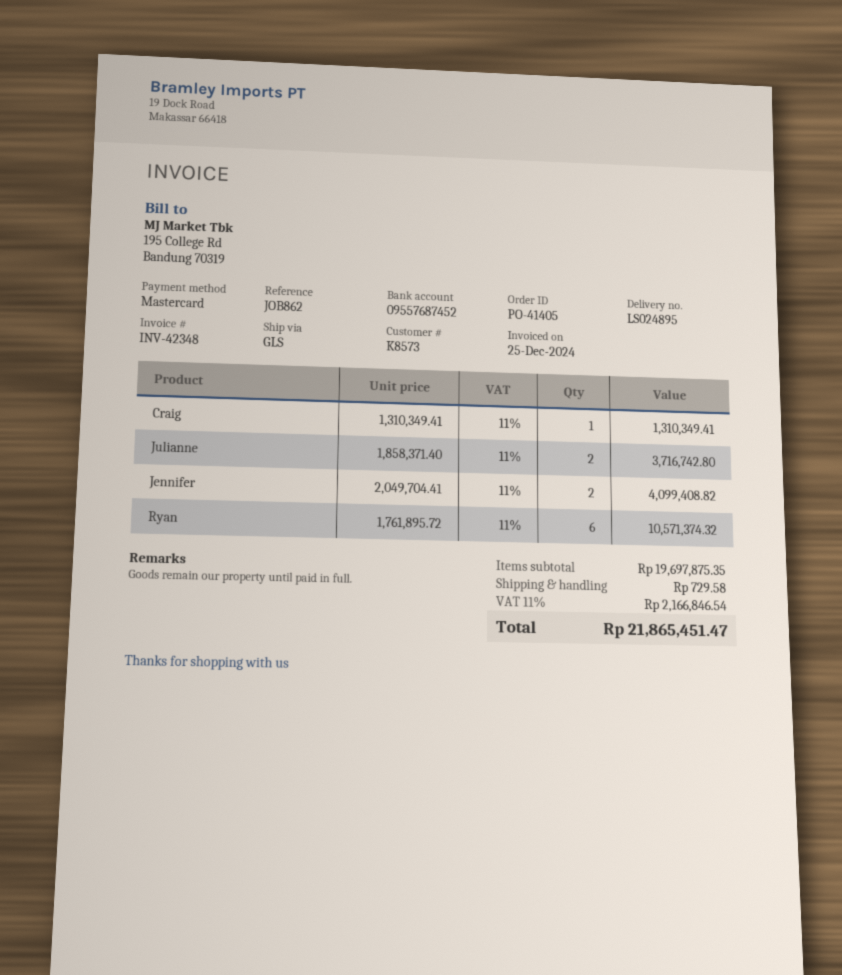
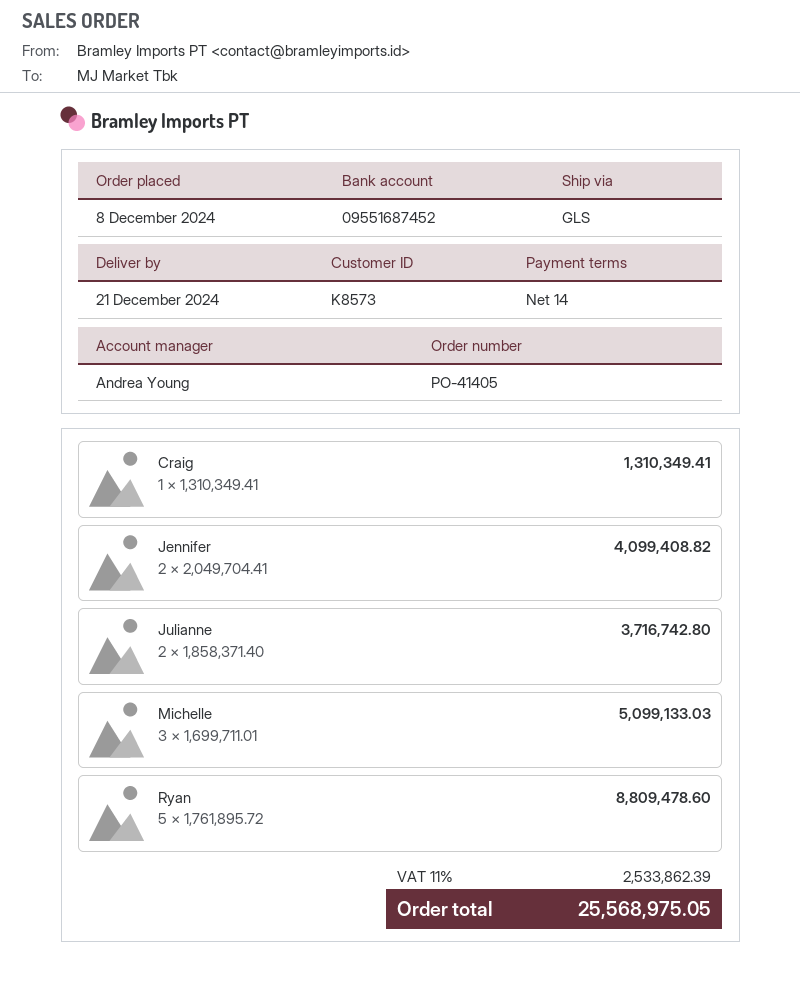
bank account: 09557687452 -> 09551687452
Ryan: 6 x 1761895.72 = 10571374.32 -> 5 x 1761895.72 = 8809478.60
Michelle: none -> 3 x 1699711.01 = 5099133.03
shipping: 729.58 -> none
tax: 11% = 2166846.54 -> 11% = 2533862.39
total: 21865451.47 -> 25568975.05

